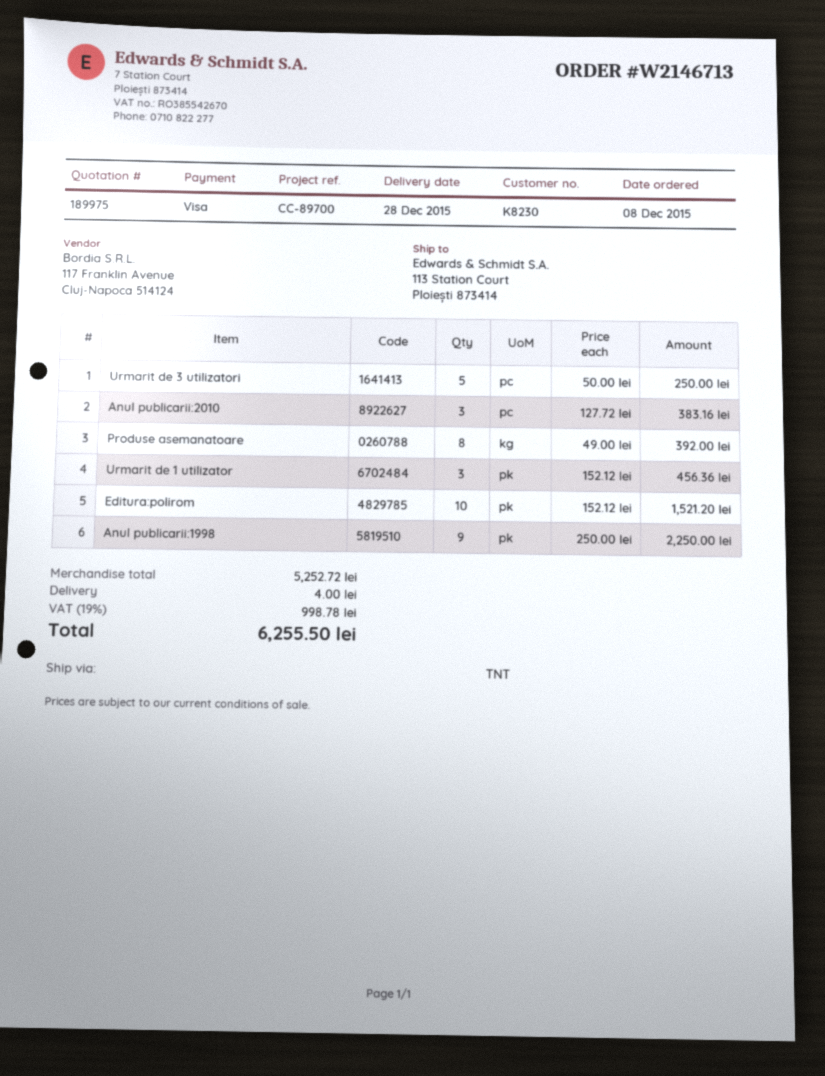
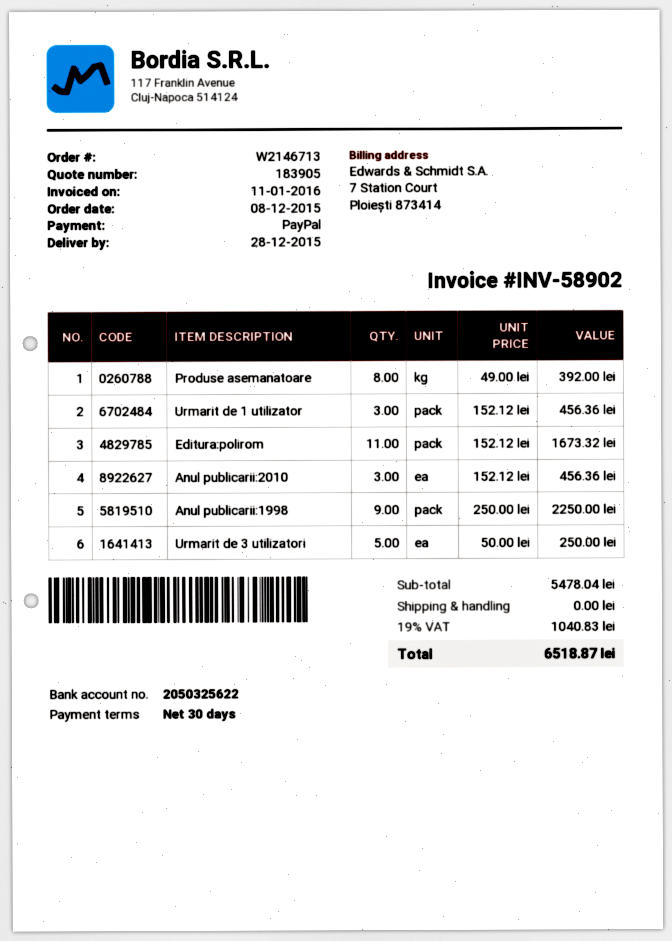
quote number: 189975 -> 183905
payment method: Visa -> PayPal
Anul publicarii:2010: 3 x 127.72 = 383.16 -> 3 x 152.12 = 456.36
Editura:polirom: 10 x 152.12 = 1521.20 -> 11 x 152.12 = 1673.32
subtotal: 5252.72 -> 5478.04
shipping: 4.00 -> 0.00
tax: 19% = 998.78 -> 19% = 1040.83
total: 6255.50 -> 6518.87

